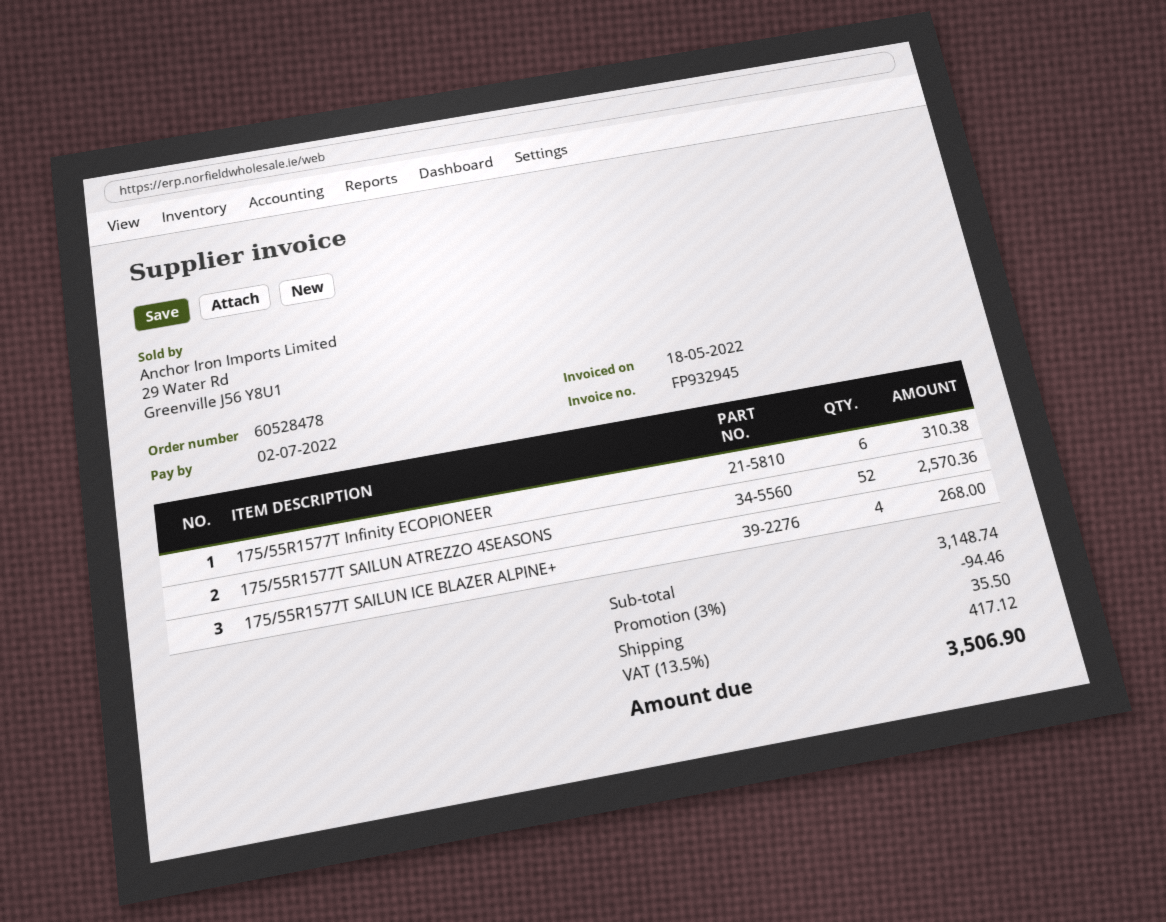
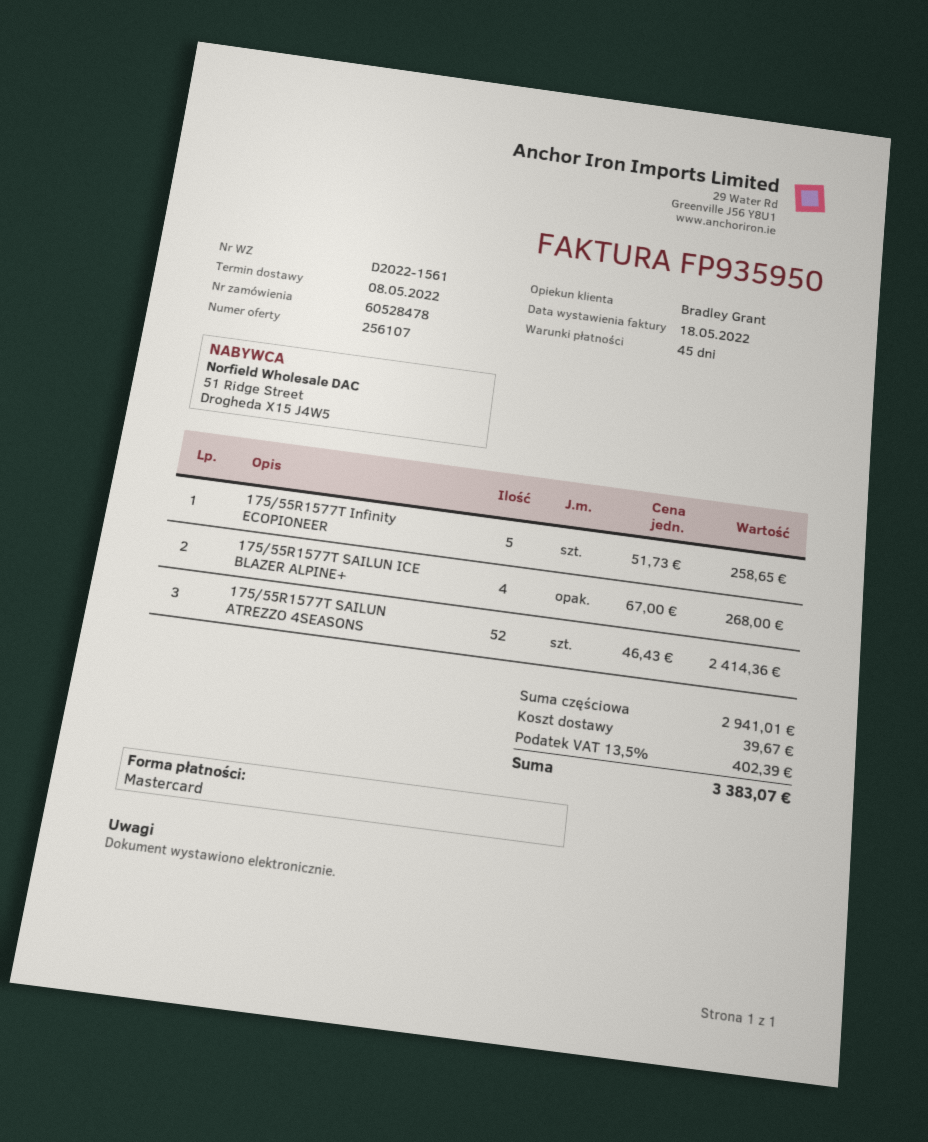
invoice number: FP932945 -> FP935950
175/55R1577T Infinity ECOPIONEER: 6 for 310.38 -> 5 for 258.65
175/55R1577T SAILUN ATREZZO 4SEASONS: 52 for 2570.36 -> 52 for 2414.36
subtotal: 3148.74 -> 2941.01
discount: 3% = 94.46 -> none
shipping: 35.50 -> 39.67
tax: 13.5% = 417.12 -> 13.5% = 402.39
total: 3506.90 -> 3383.07

